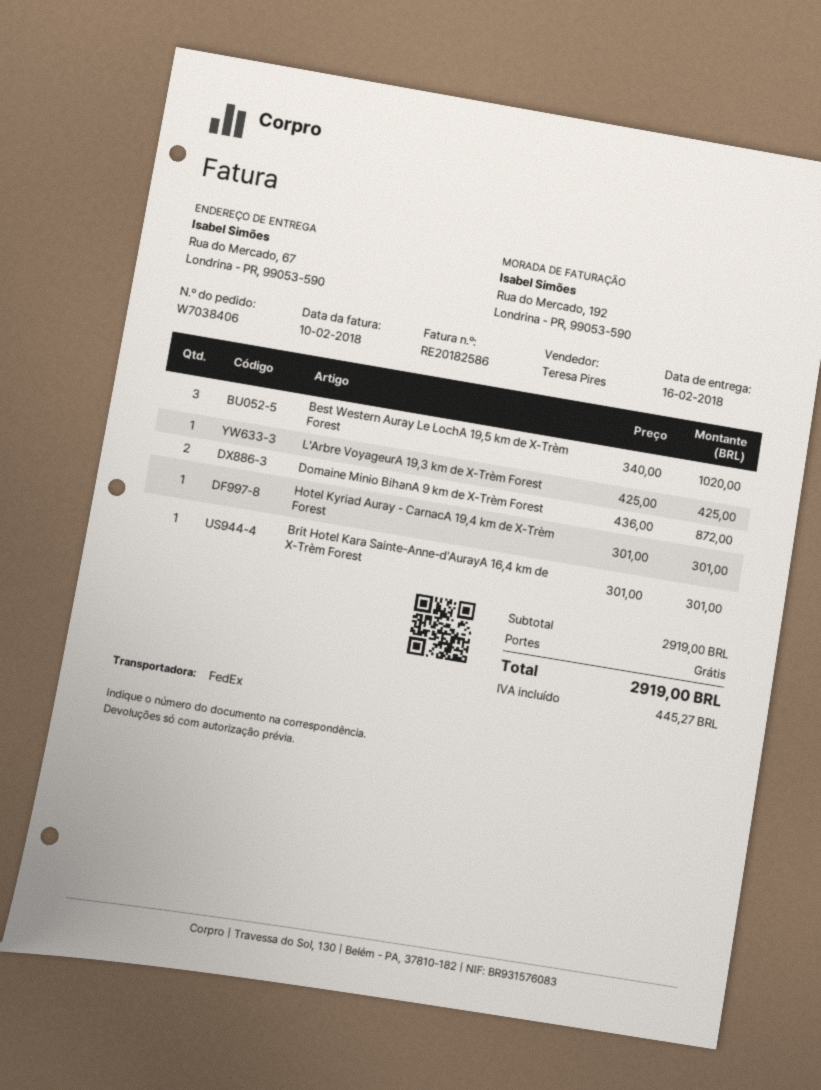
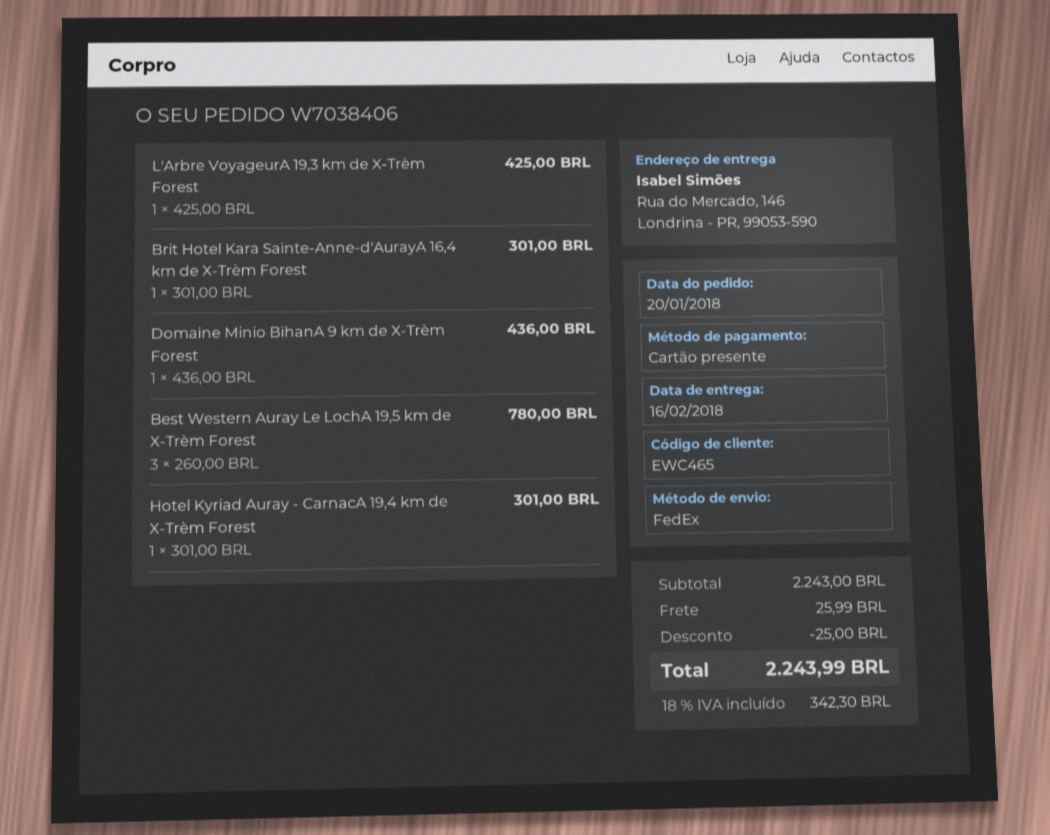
ship to: Rua do Mercado, 67, Londrina - PR, 99053-590 -> Rua do Mercado, 146, Londrina - PR, 99053-590
Best Western Auray Le LochA 19,5 km de X-Trèm Forest: 3 x 340.00 = 1020.00 -> 3 x 260.00 = 780.00
Domaine Minio BihanA 9 km de X-Trèm Forest: 2 x 436.00 = 872.00 -> 1 x 436.00 = 436.00
subtotal: 2919.00 -> 2243.00
discount: none -> 25.00
shipping: 0.00 -> 25.99
tax: 445.27 -> 342.30
total: 2919.00 -> 2243.99

